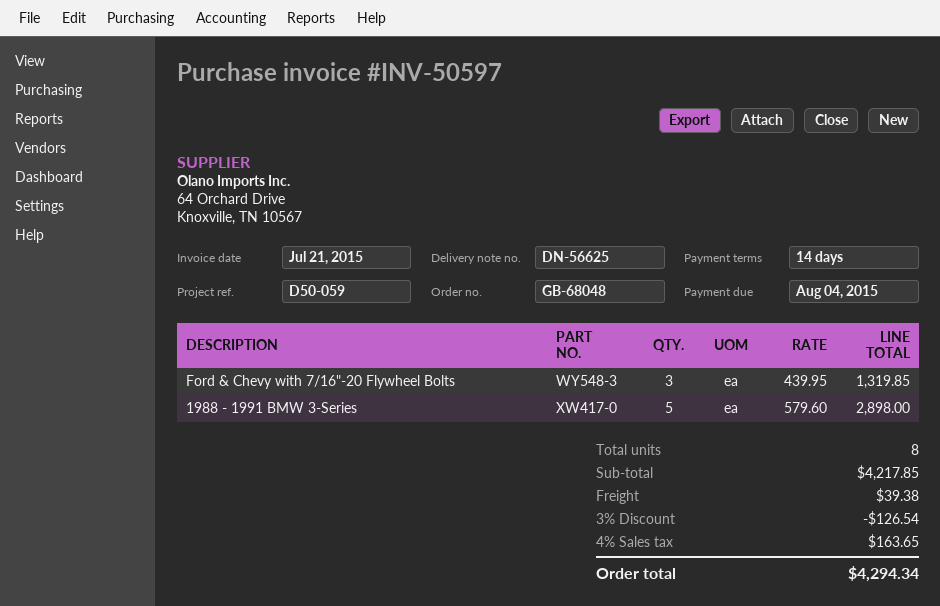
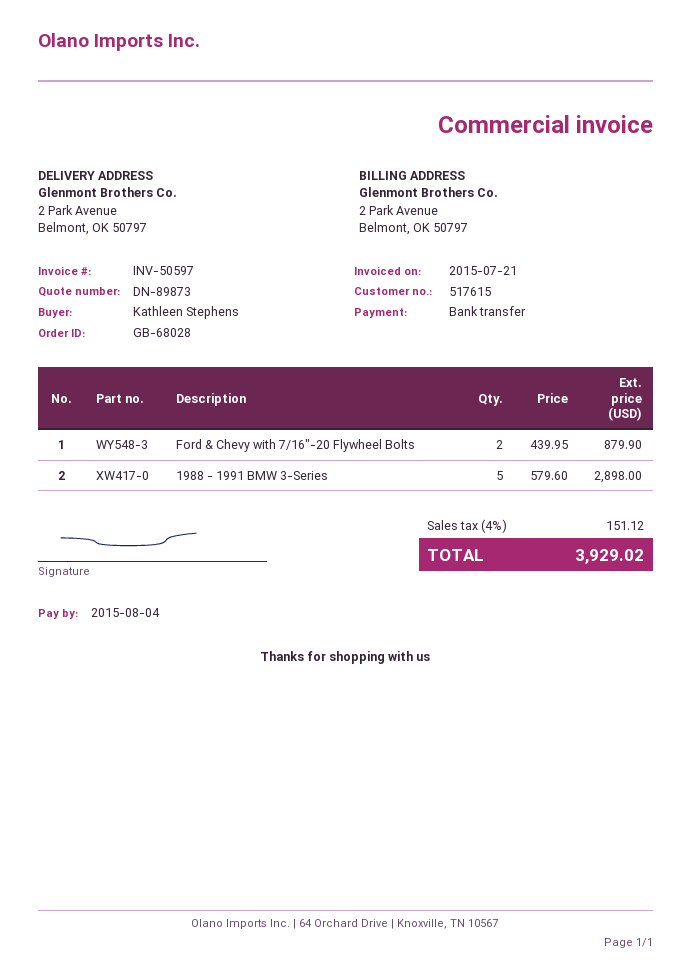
order number: GB-68048 -> GB-68028
Ford & Chevy with 7/16"-20 Flywheel Bolts: 3 x 439.95 = 1319.85 -> 2 x 439.95 = 879.90
discount: 3% = 126.54 -> none
shipping: 39.38 -> none
tax: 4% = 163.65 -> 4% = 151.12
total: 4294.34 -> 3929.02

